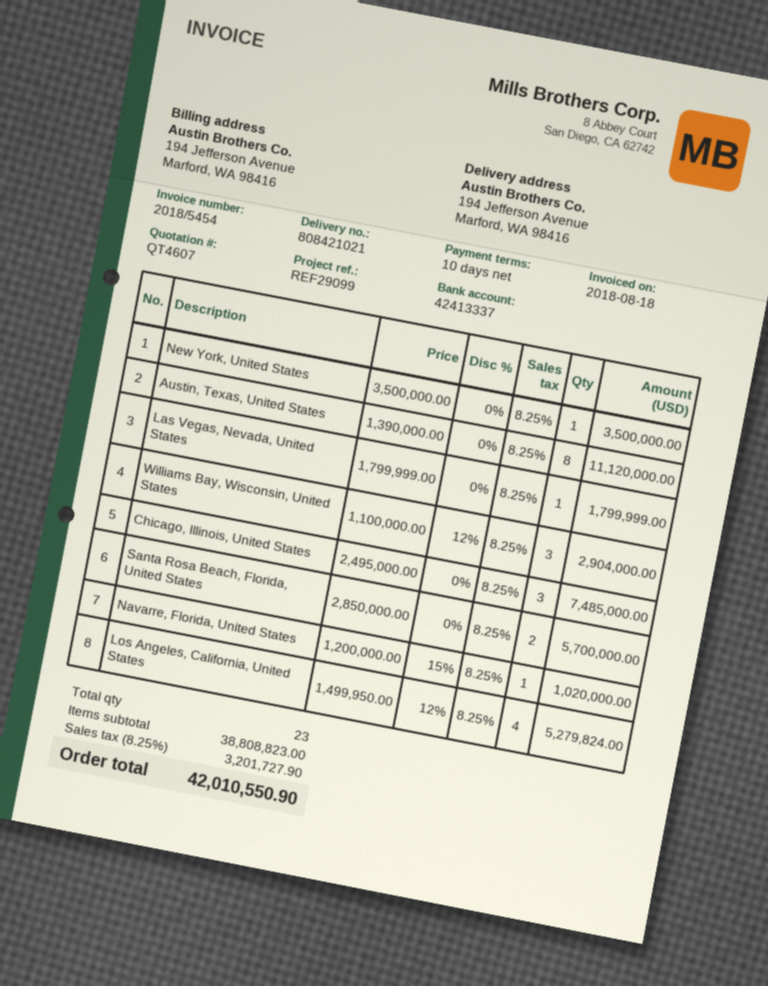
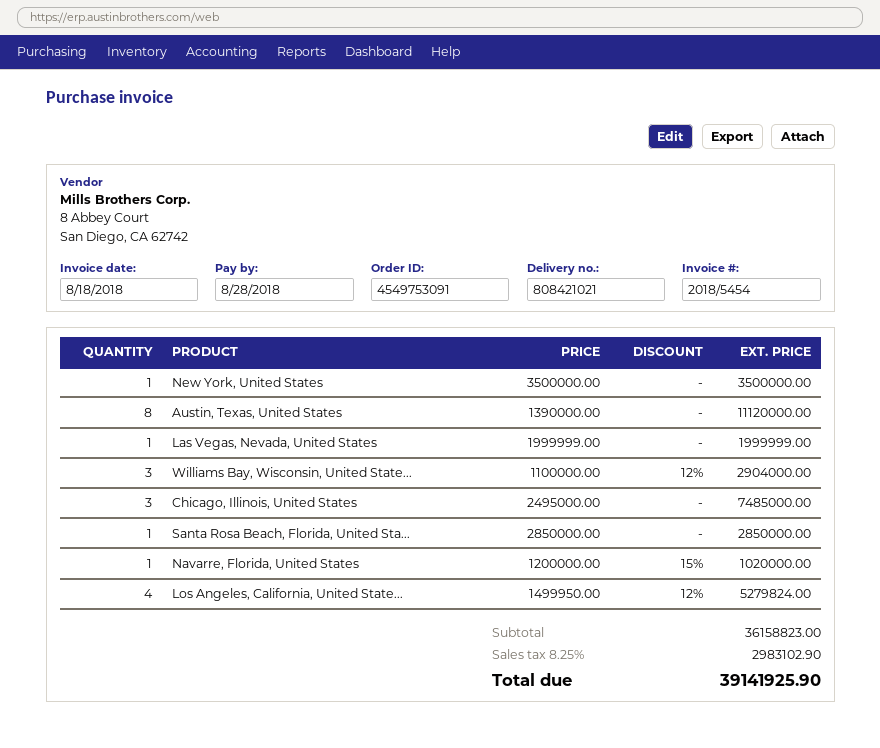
Las Vegas, Nevada, United States: 1 x 1799999.00 = 1799999.00 -> 1 x 1999999.00 = 1999999.00
Santa Rosa Beach, Florida, United States: 2 x 2850000.00 = 5700000.00 -> 1 x 2850000.00 = 2850000.00
subtotal: 38808823.00 -> 36158823.00
tax: 8.25% = 3201727.90 -> 8.25% = 2983102.90
total: 42010550.90 -> 39141925.90

